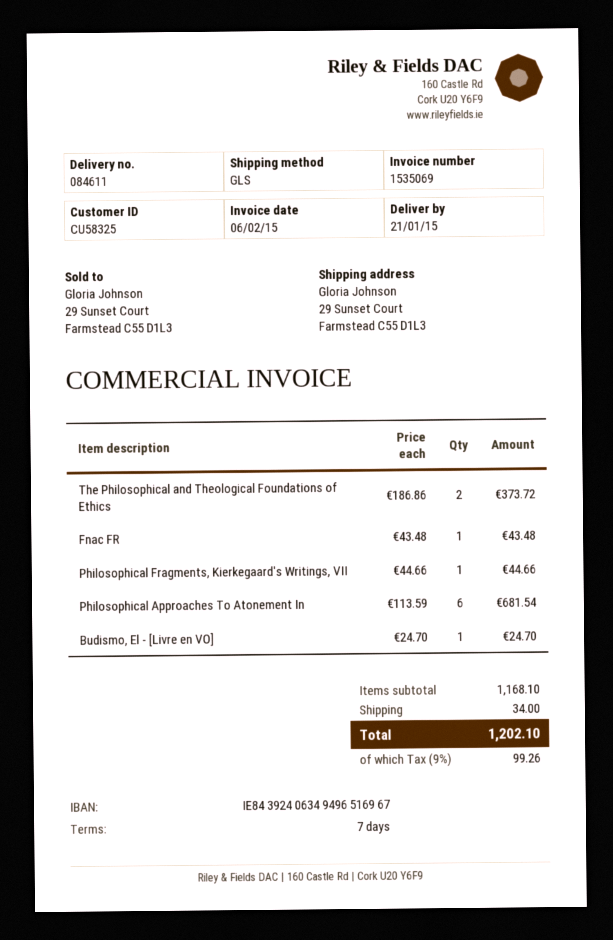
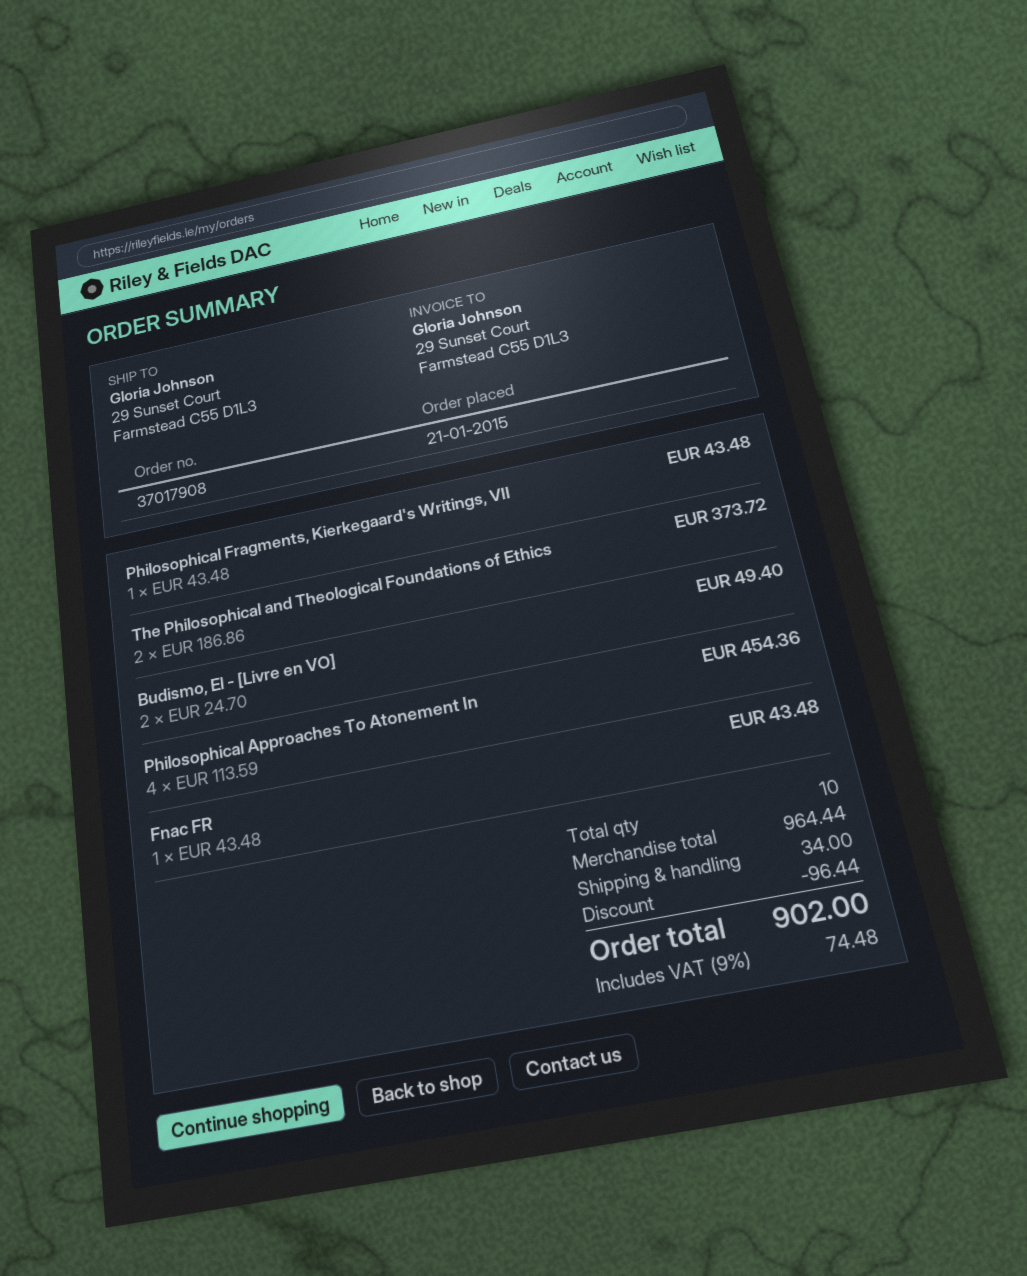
Philosophical Fragments, Kierkegaard's Writings, VII: 1 x 44.66 = 44.66 -> 1 x 43.48 = 43.48
Philosophical Approaches To Atonement In: 6 x 113.59 = 681.54 -> 4 x 113.59 = 454.36
Budismo, El - [Livre en VO]: 1 x 24.70 = 24.70 -> 2 x 24.70 = 49.40
subtotal: 1168.10 -> 964.44
discount: none -> 96.44
tax: 9% = 99.26 -> 9% = 74.48
total: 1202.10 -> 902.00

